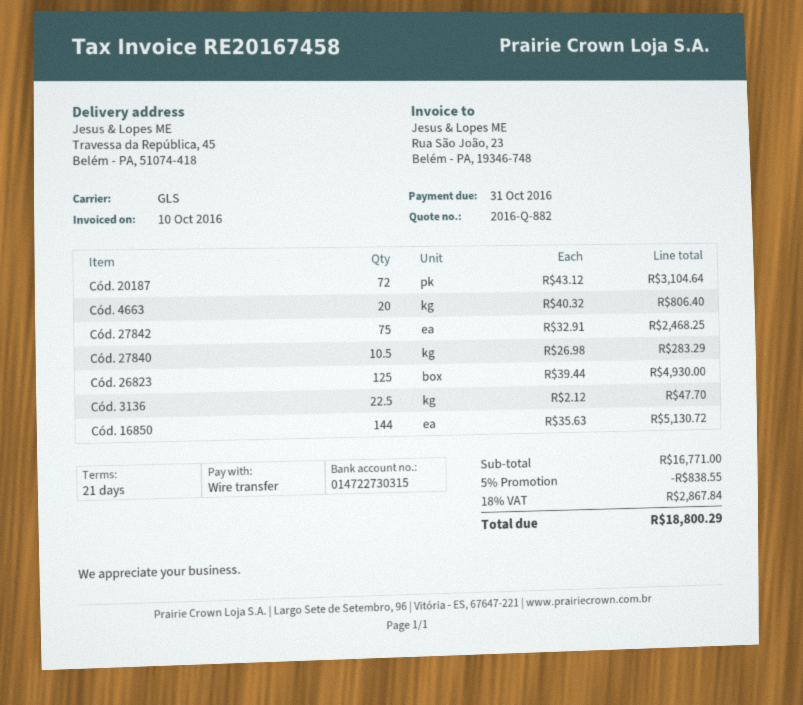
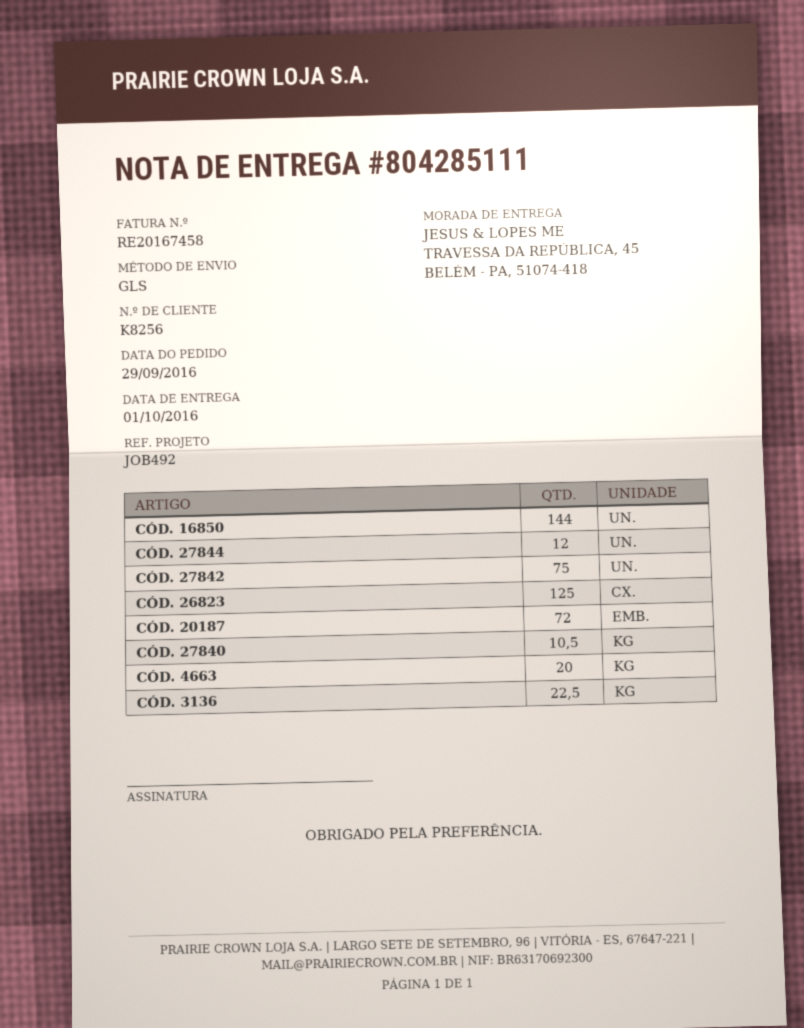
CÓD. 27844: none -> 12

